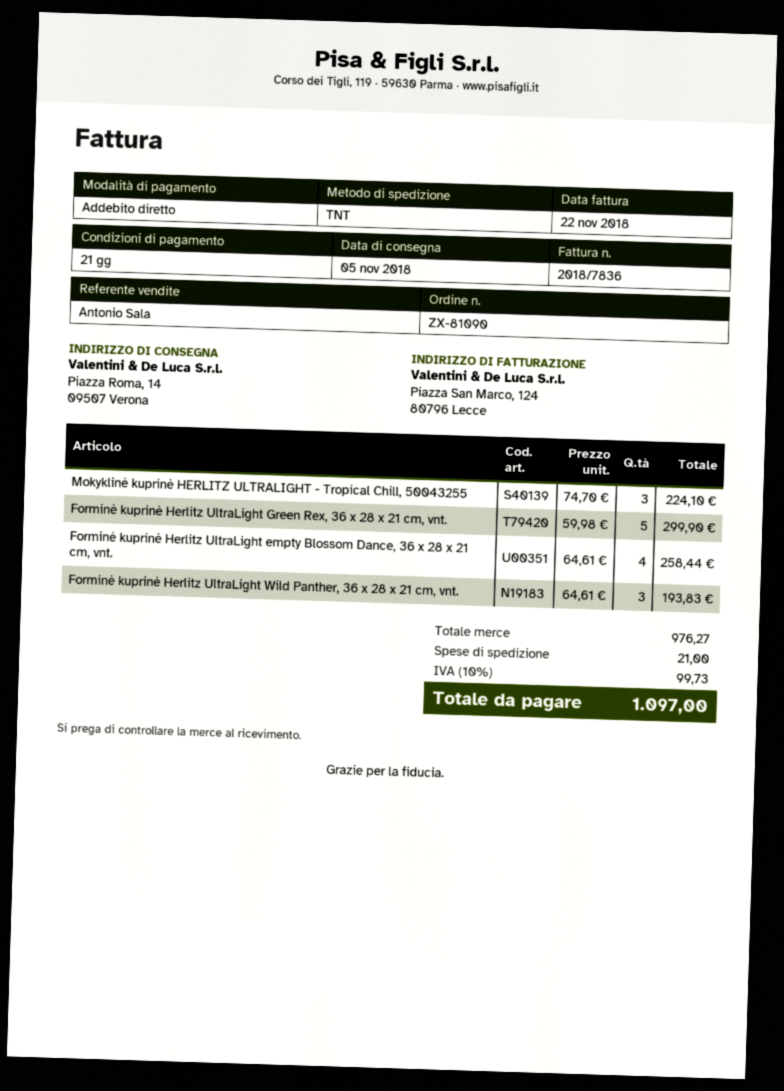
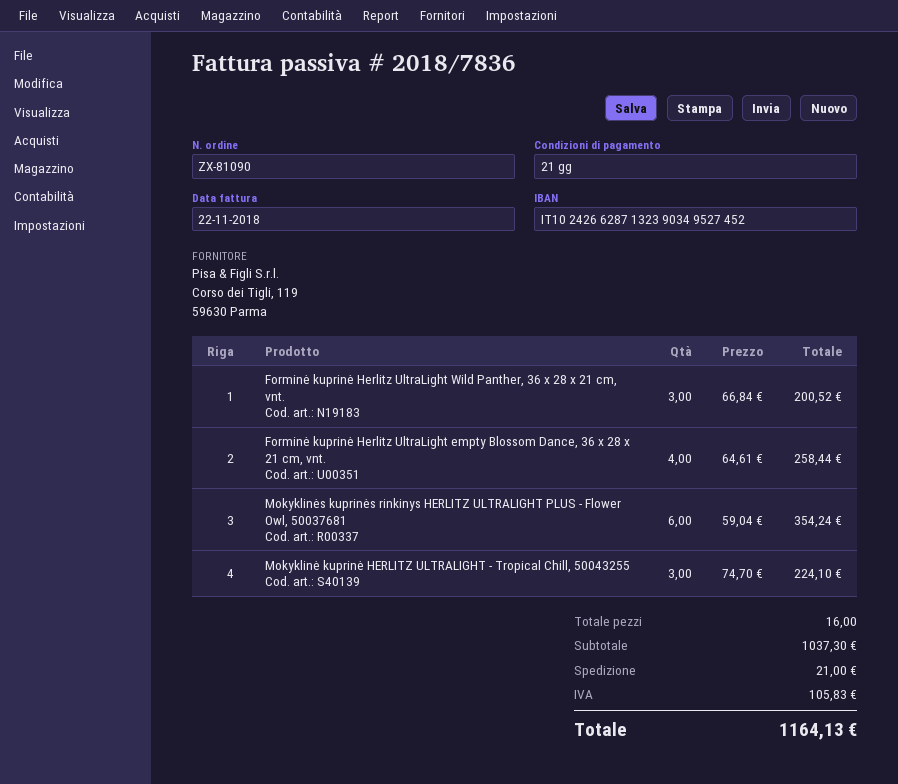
Forminė kuprinė Herlitz UltraLight Green Rex, 36 x 28 x 21 cm, vnt.: 5 x 59.98 = 299.90 -> none
Forminė kuprinė Herlitz UltraLight Wild Panther, 36 x 28 x 21 cm, vnt.: 3 x 64.61 = 193.83 -> 3 x 66.84 = 200.52
Mokyklinės kuprinės rinkinys HERLITZ ULTRALIGHT PLUS - Flower Owl, 50037681: none -> 6 x 59.04 = 354.24
subtotal: 976.27 -> 1037.30
tax: 99.73 -> 105.83
total: 1097.00 -> 1164.13

